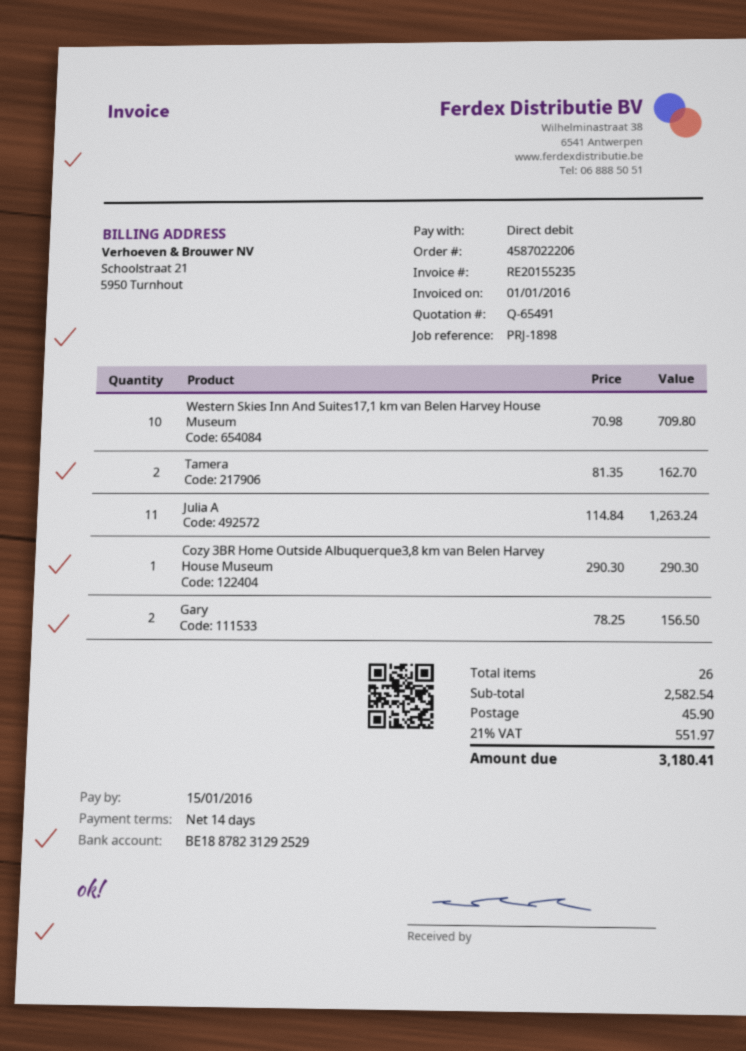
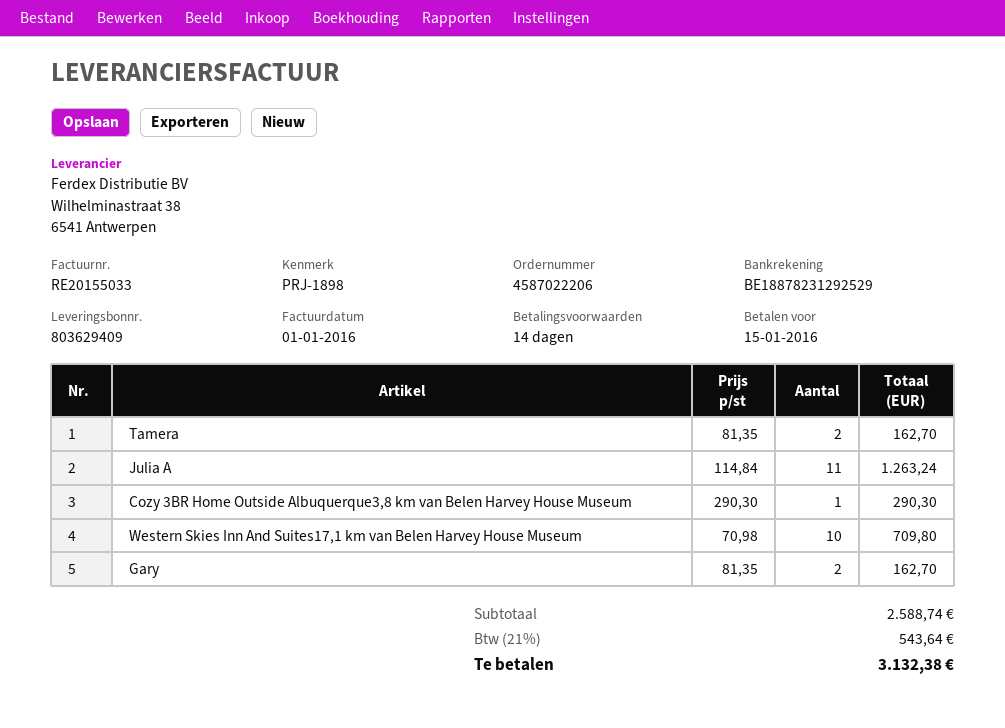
invoice number: RE20155235 -> RE20155033
Gary: 2 x 78.25 = 156.50 -> 2 x 81.35 = 162.70
subtotal: 2582.54 -> 2588.74
shipping: 45.90 -> none
tax: 21% = 551.97 -> 21% = 543.64
total: 3180.41 -> 3132.38

